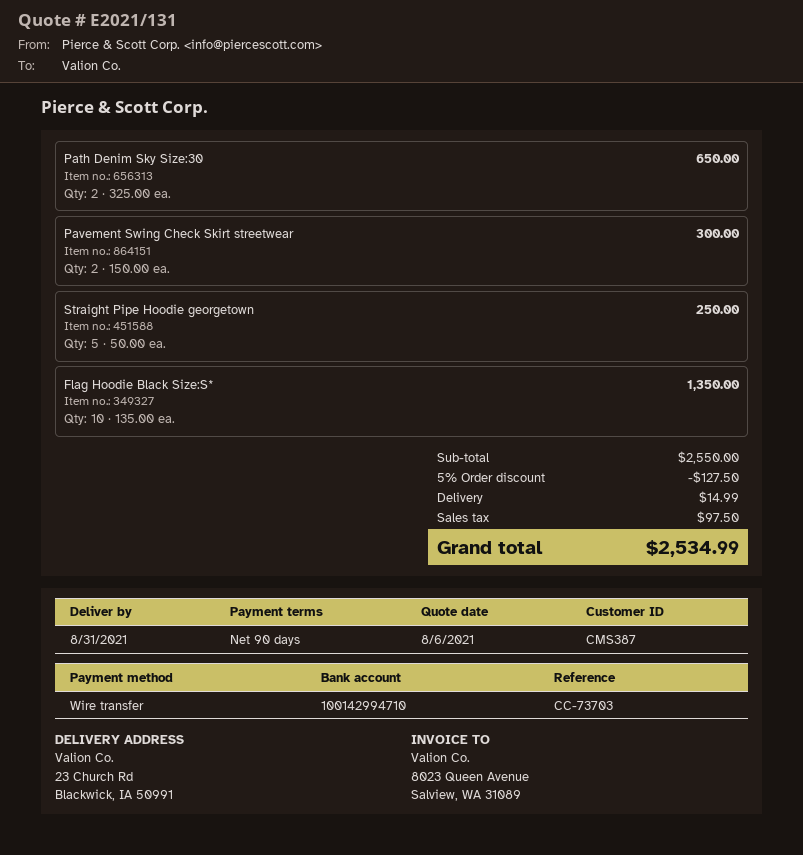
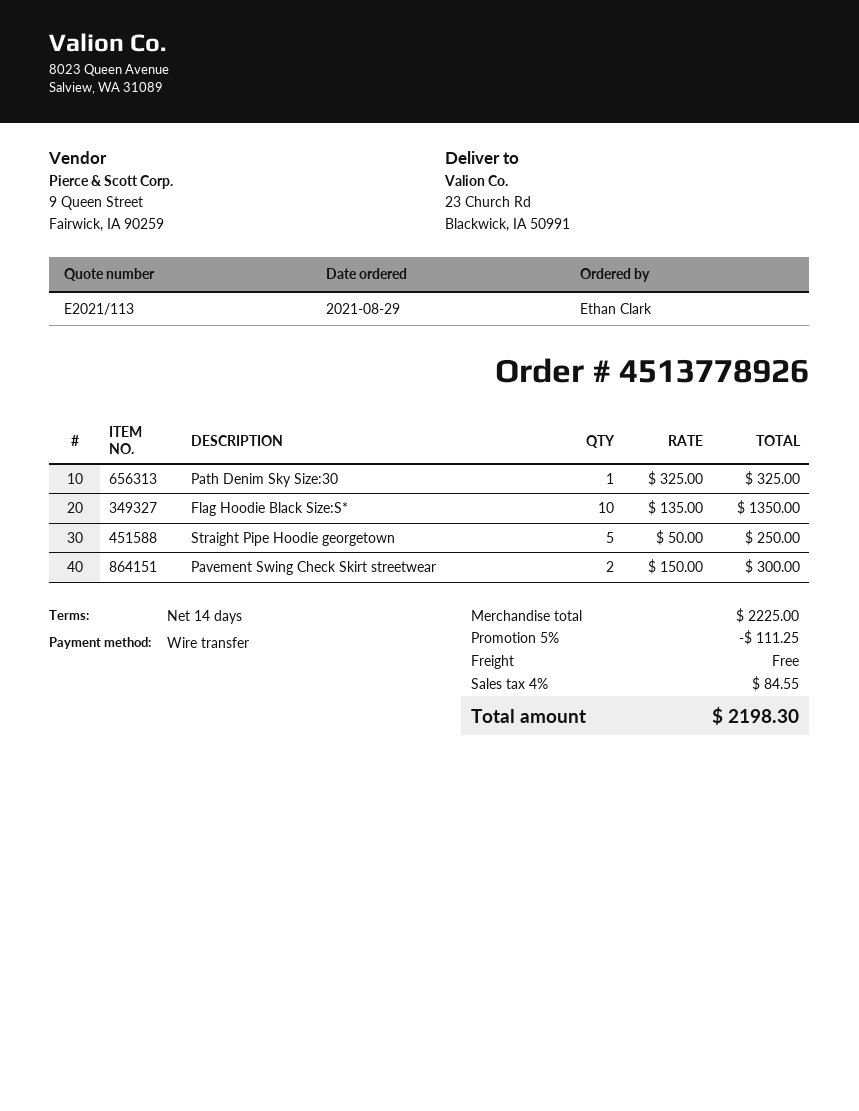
quote number: E2021/131 -> E2021/113
payment terms: 90 days -> 14 days
Path Denim Sky Size:30: 2 x 325.00 = 650.00 -> 1 x 325.00 = 325.00
subtotal: 2550.00 -> 2225.00
discount: 5% = 127.50 -> 5% = 111.25
shipping: 14.99 -> 0.00
tax: 97.50 -> 84.55
total: 2534.99 -> 2198.30

